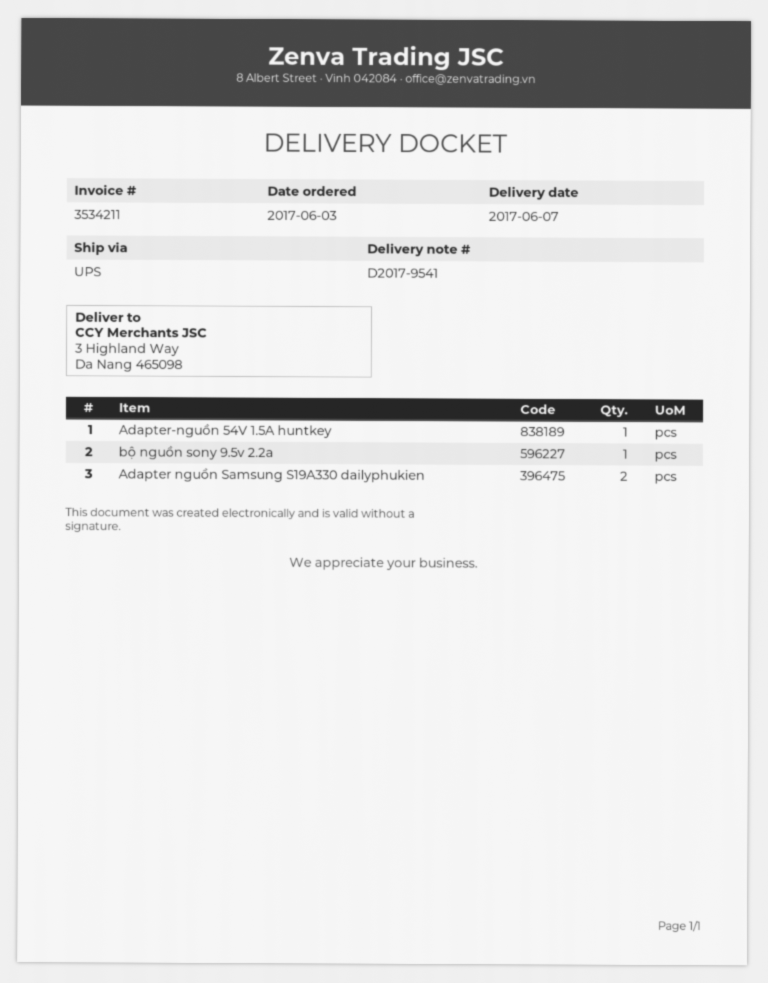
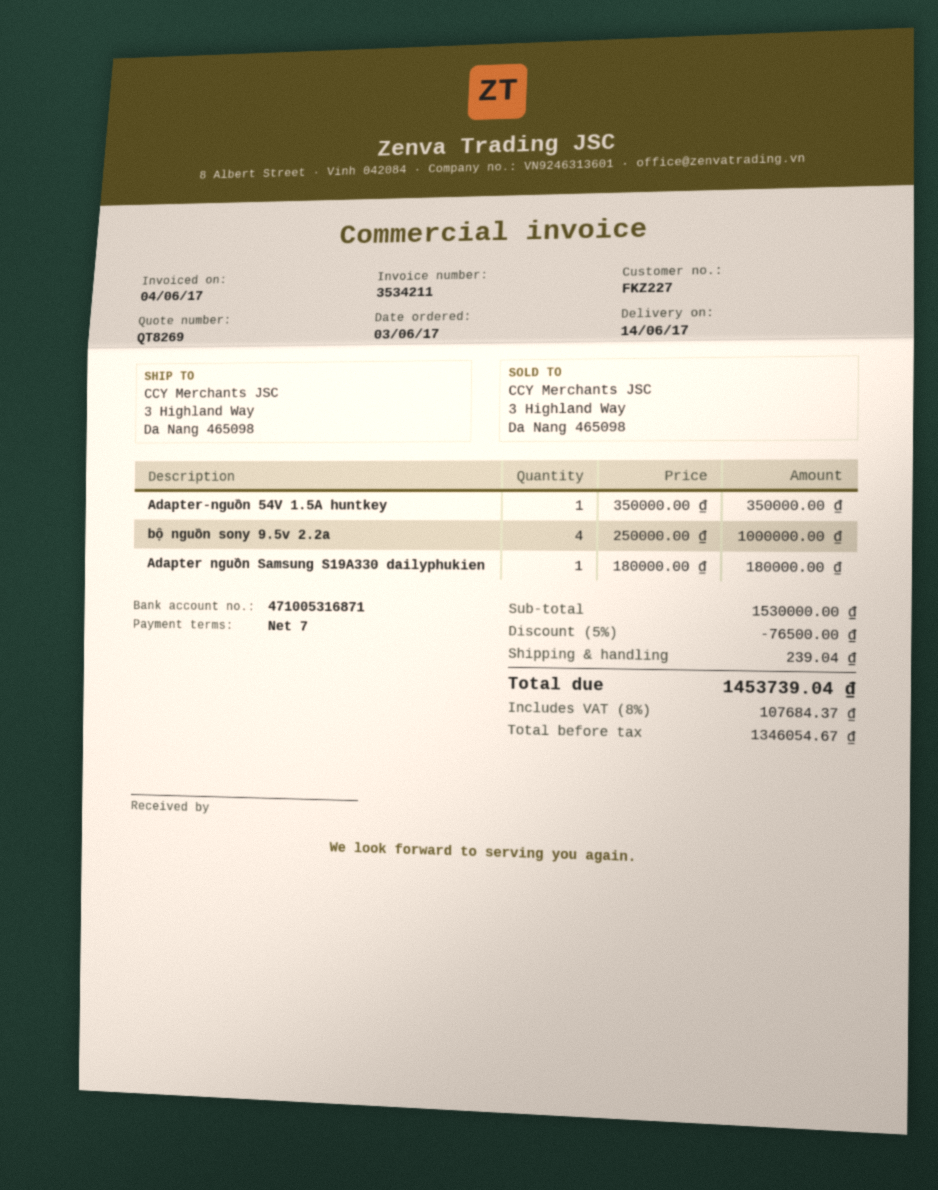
delivery date: 2017-06-07 -> 2017-06-14
bộ nguồn sony 9.5v 2.2a: 1 -> 4
Adapter nguồn Samsung S19A330 dailyphukien: 2 -> 1

